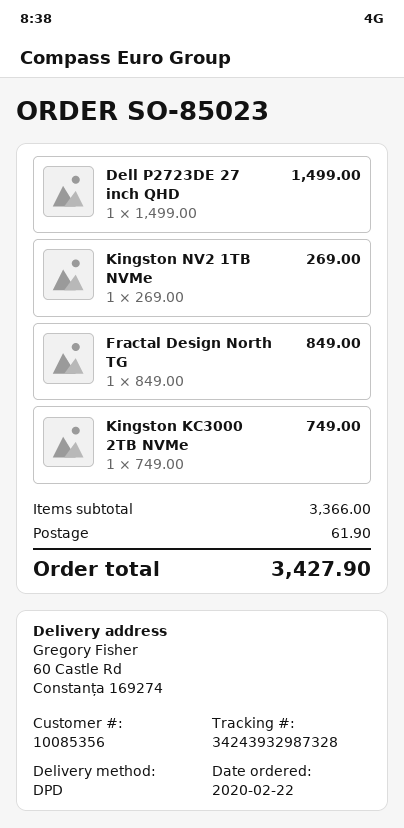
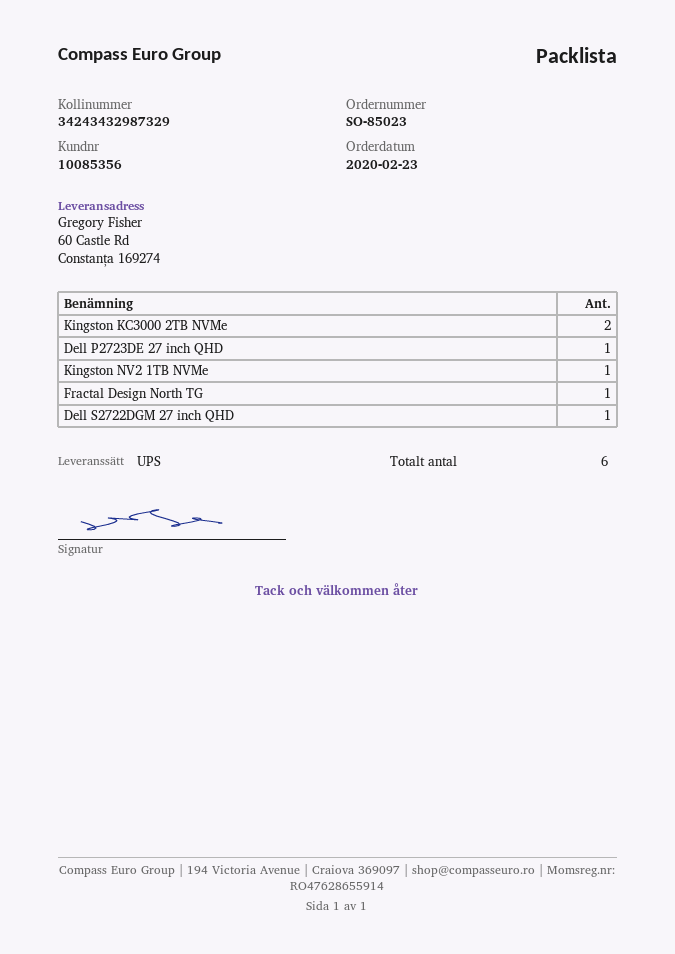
order date: 2020-02-22 -> 2020-02-23
shipping method: DPD -> UPS
tracking number: 34243932987328 -> 34243432987329
Kingston KC3000 2TB NVMe: 1 -> 2
Dell S2722DGM 27 inch QHD: none -> 1

